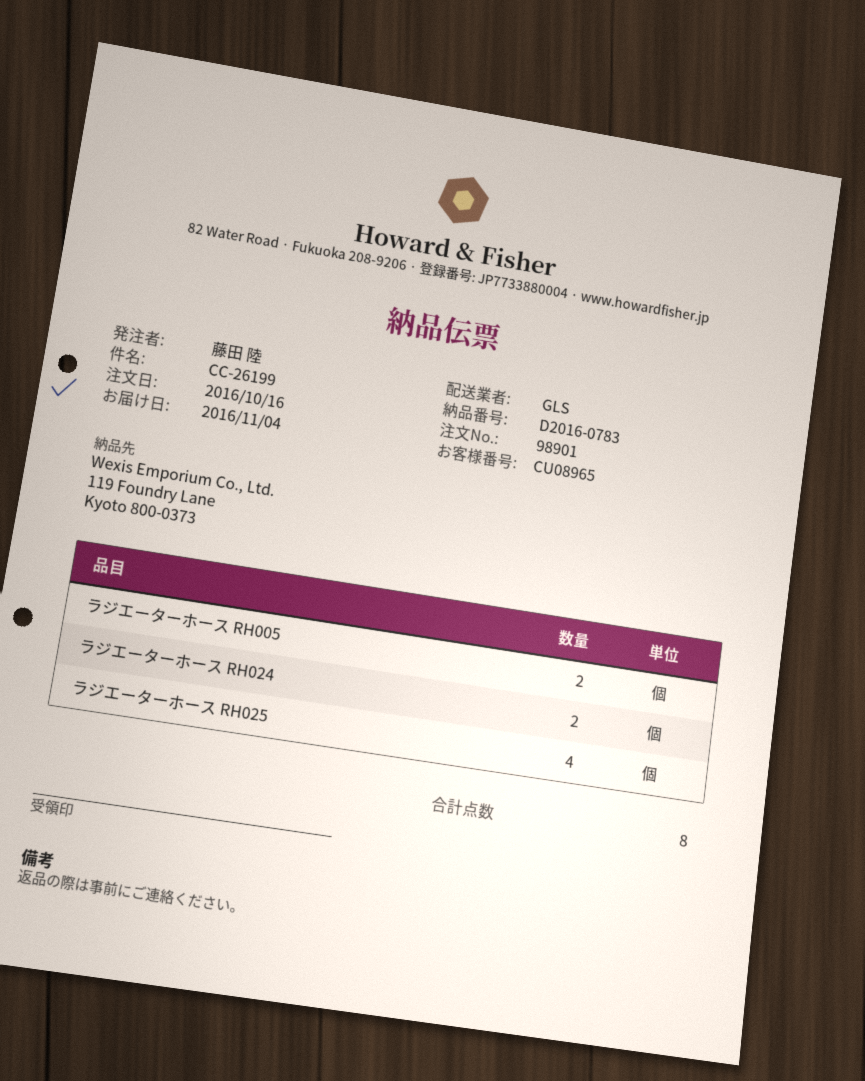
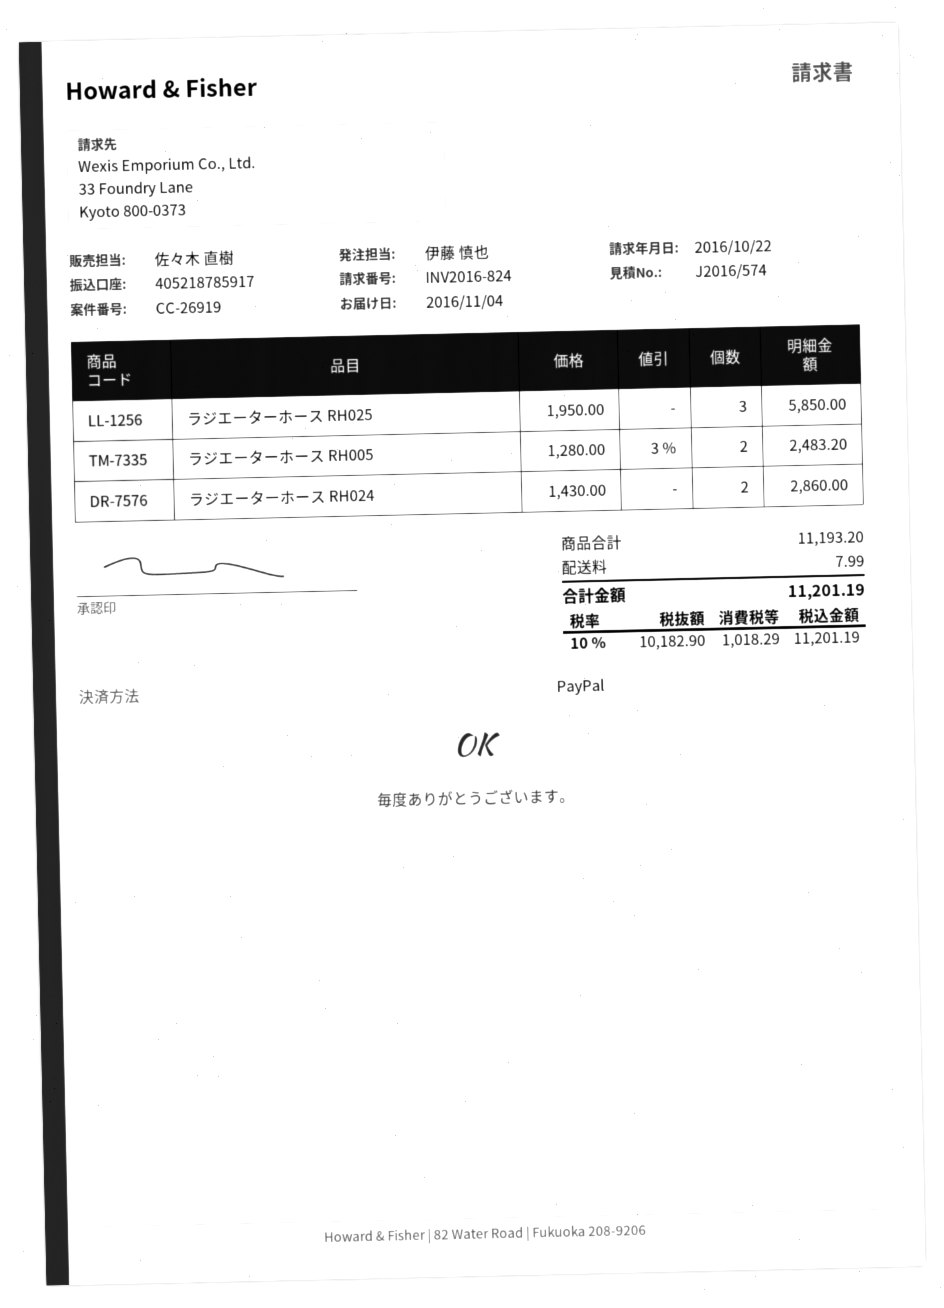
reference: CC-26199 -> CC-26919
ordered by: 藤田 陸 -> 伊藤 慎也
ラジエーターホース RH025: 4 -> 3

